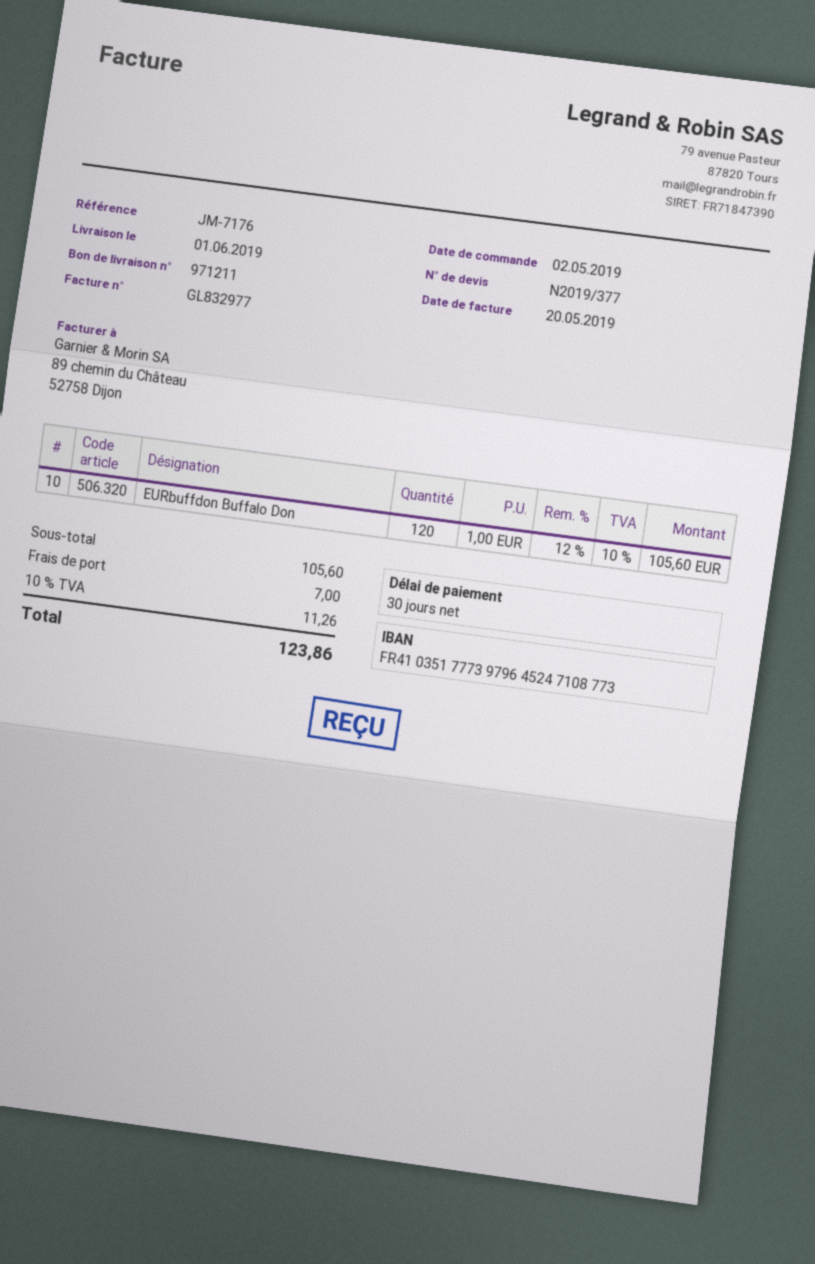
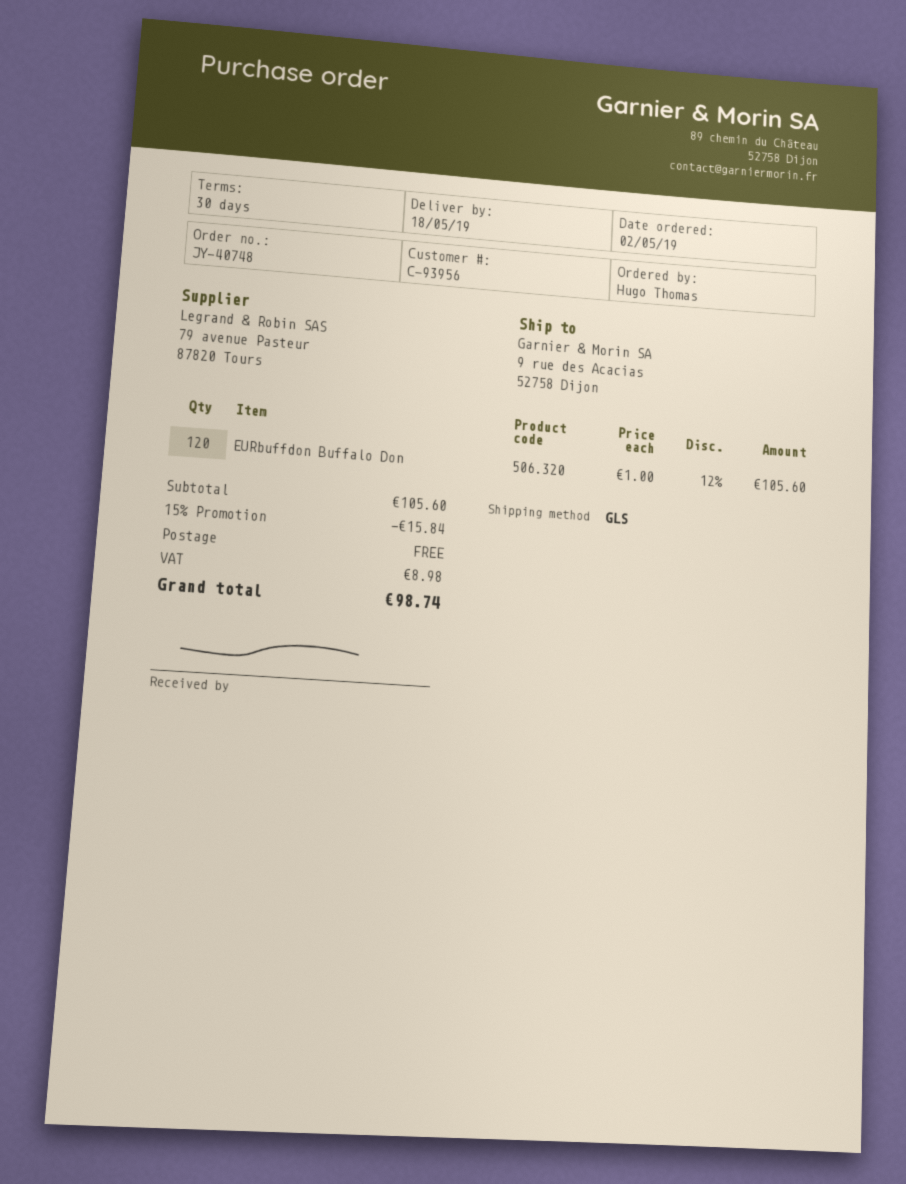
delivery date: 2019-06-01 -> 2019-05-18
discount: none -> 15% = 15.84
shipping: 7.00 -> 0.00
tax: 11.26 -> 8.98
total: 123.86 -> 98.74

